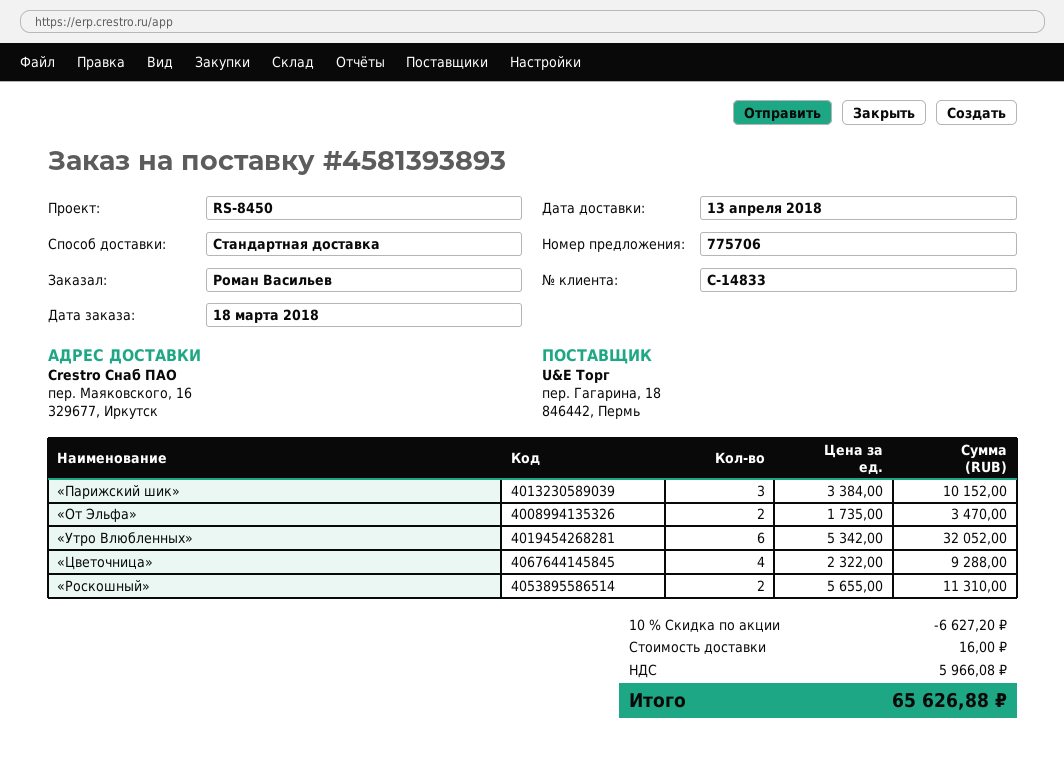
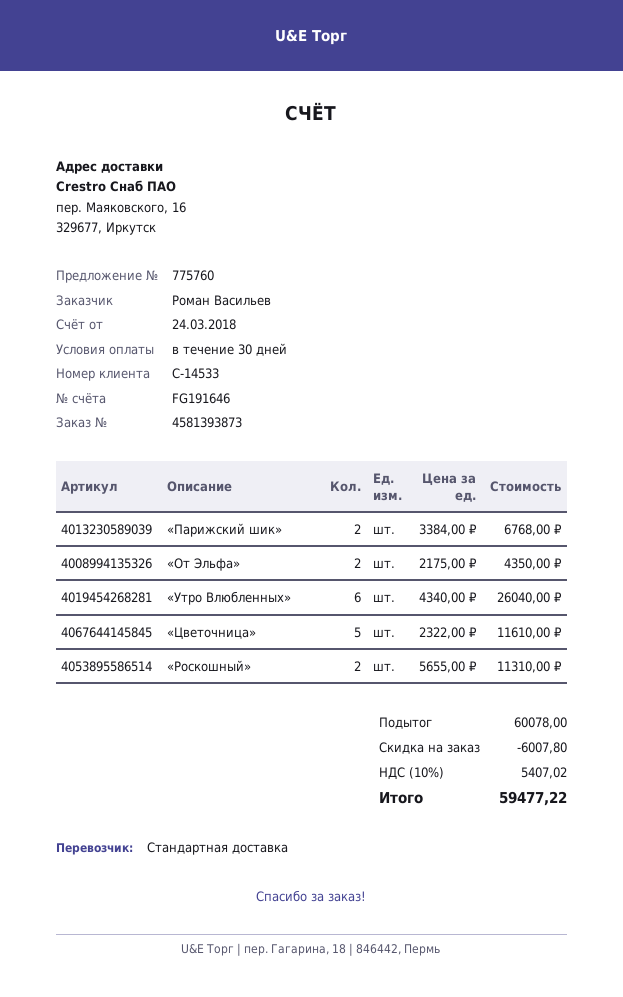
quote number: 775706 -> 775760
order number: 4581393893 -> 4581393873
customer number: C-14833 -> C-14533
«Парижский шик»: 3 x 3384.00 = 10152.00 -> 2 x 3384.00 = 6768.00
«От Эльфа»: 2 x 1735.00 = 3470.00 -> 2 x 2175.00 = 4350.00
«Утро Влюбленных»: 6 x 5342.00 = 32052.00 -> 6 x 4340.00 = 26040.00
«Цветочница»: 4 x 2322.00 = 9288.00 -> 5 x 2322.00 = 11610.00
discount: 6627.20 -> 6007.80
shipping: 16.00 -> none
tax: 5966.08 -> 5407.02
total: 65626.88 -> 59477.22

